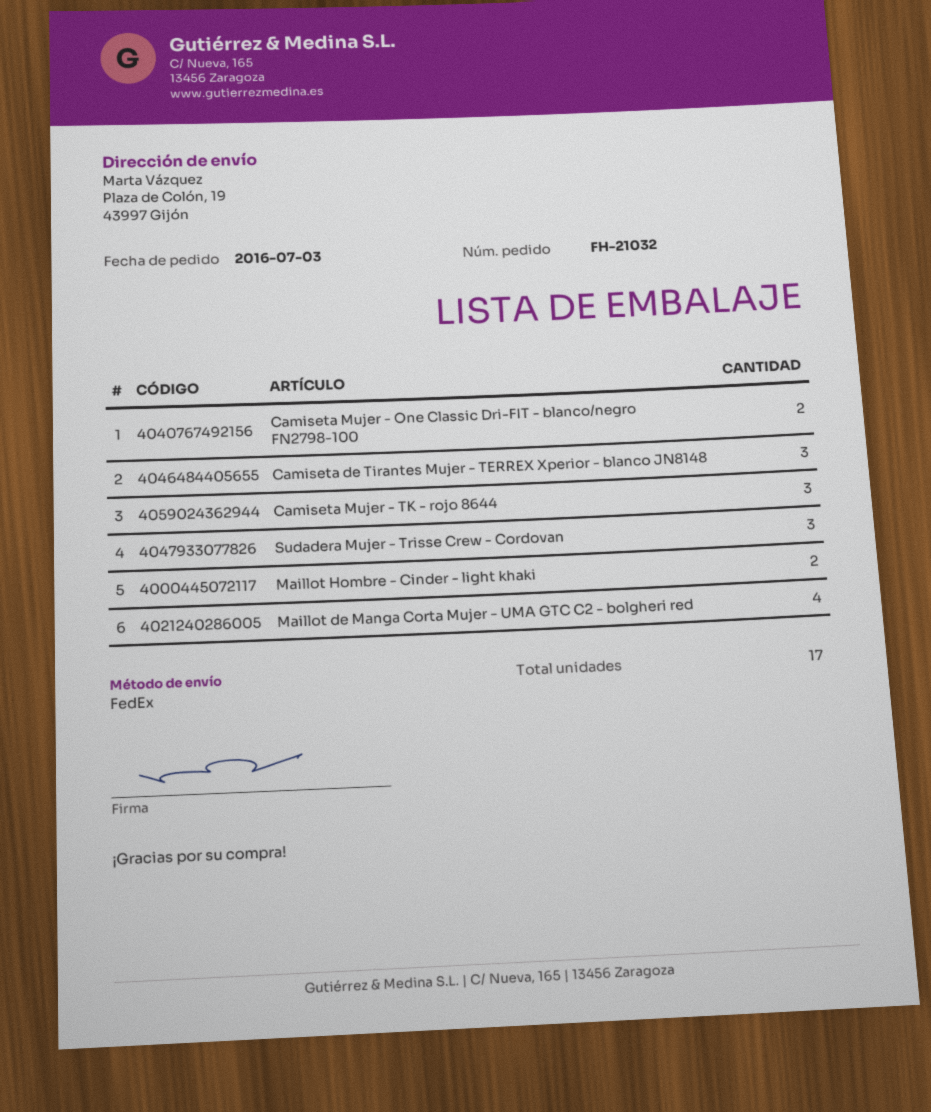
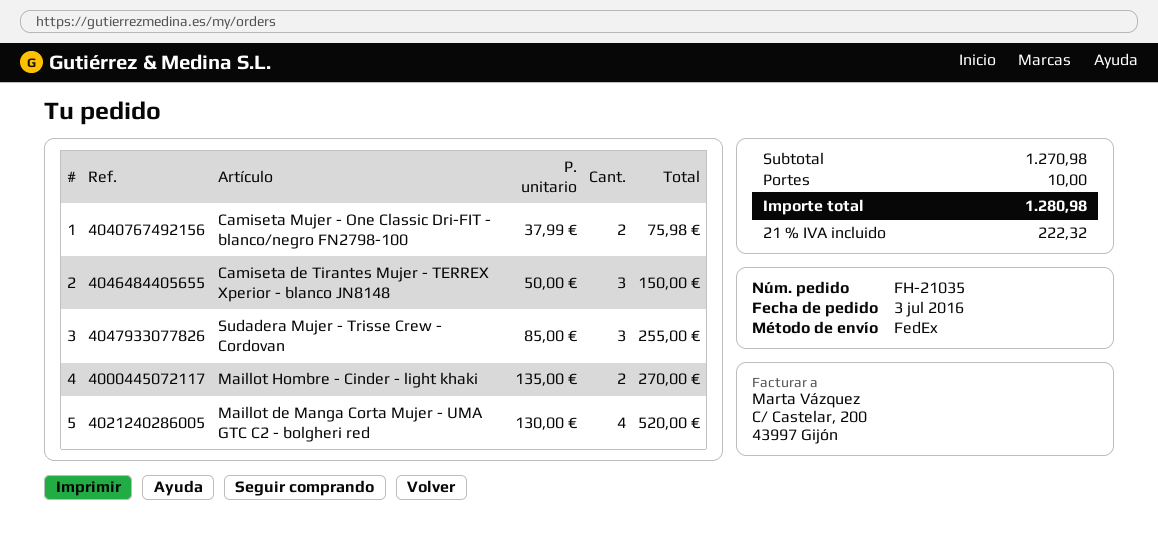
order number: FH-21032 -> FH-21035
Camiseta Mujer - TK - rojo 8644: 3 -> none

